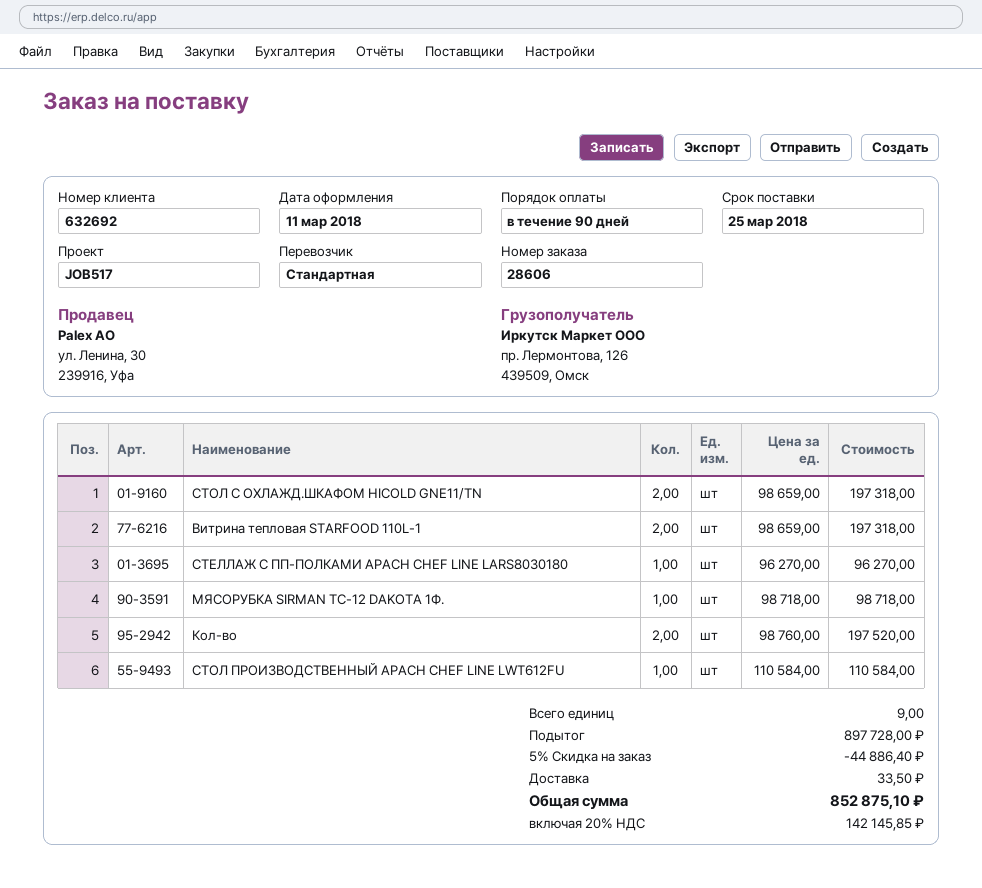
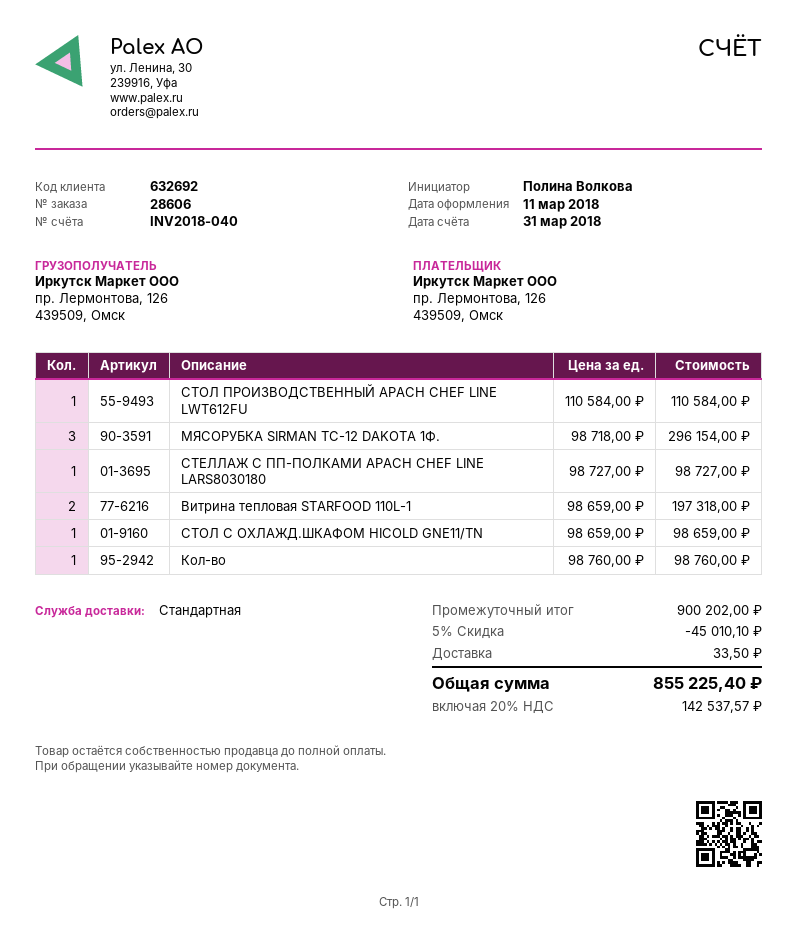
СТОЛ С ОХЛАЖД.ШКАФОМ HICOLD GNE11/TN: 2 x 98659.00 = 197318.00 -> 1 x 98659.00 = 98659.00
СТЕЛЛАЖ С ПП-ПОЛКАМИ APACH CHEF LINE LARS8030180: 1 x 96270.00 = 96270.00 -> 1 x 98727.00 = 98727.00
МЯСОРУБКА SIRMAN TC-12 DAKOTA 1Ф.: 1 x 98718.00 = 98718.00 -> 3 x 98718.00 = 296154.00
Кол-во: 2 x 98760.00 = 197520.00 -> 1 x 98760.00 = 98760.00
subtotal: 897728.00 -> 900202.00
discount: 5% = 44886.40 -> 5% = 45010.10
tax: 20% = 142145.85 -> 20% = 142537.57
total: 852875.10 -> 855225.40

